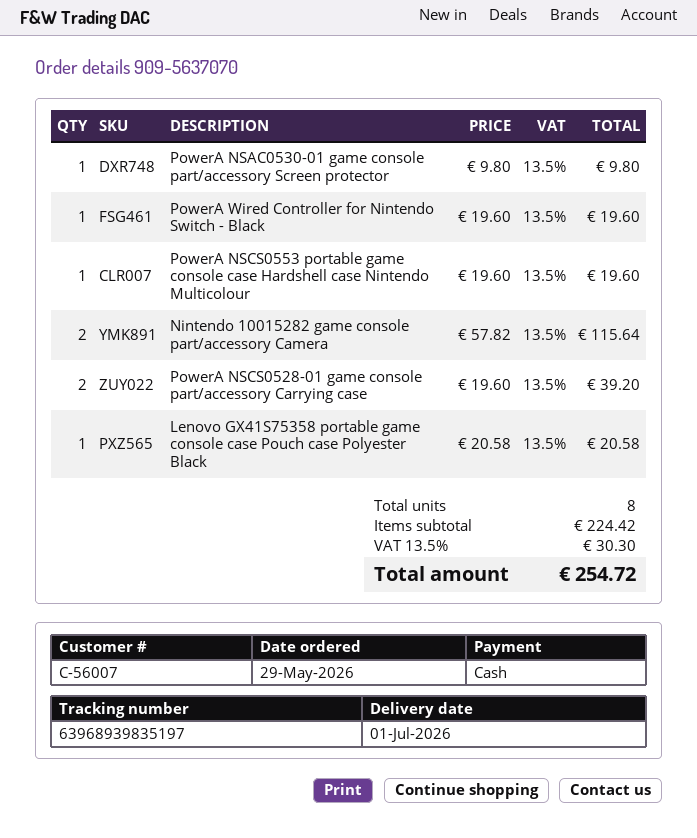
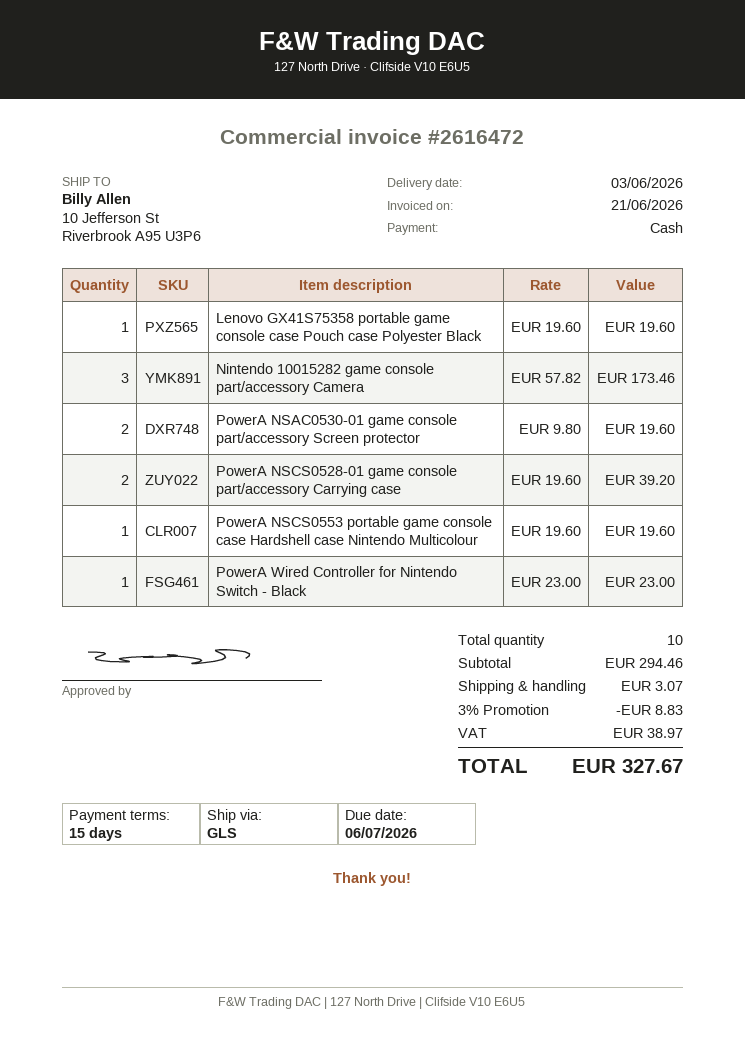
delivery date: 2026-07-01 -> 2026-06-03
PowerA NSAC0530-01 game console part/accessory Screen protector: 1 x 9.80 = 9.80 -> 2 x 9.80 = 19.60
PowerA Wired Controller for Nintendo Switch - Black: 1 x 19.60 = 19.60 -> 1 x 23.00 = 23.00
Nintendo 10015282 game console part/accessory Camera: 2 x 57.82 = 115.64 -> 3 x 57.82 = 173.46
Lenovo GX41S75358 portable game console case Pouch case Polyester Black: 1 x 20.58 = 20.58 -> 1 x 19.60 = 19.60
total quantity: 8 -> 10
subtotal: 224.42 -> 294.46
discount: none -> 3% = 8.83
shipping: none -> 3.07
tax: 30.30 -> 38.97
total: 254.72 -> 327.67

